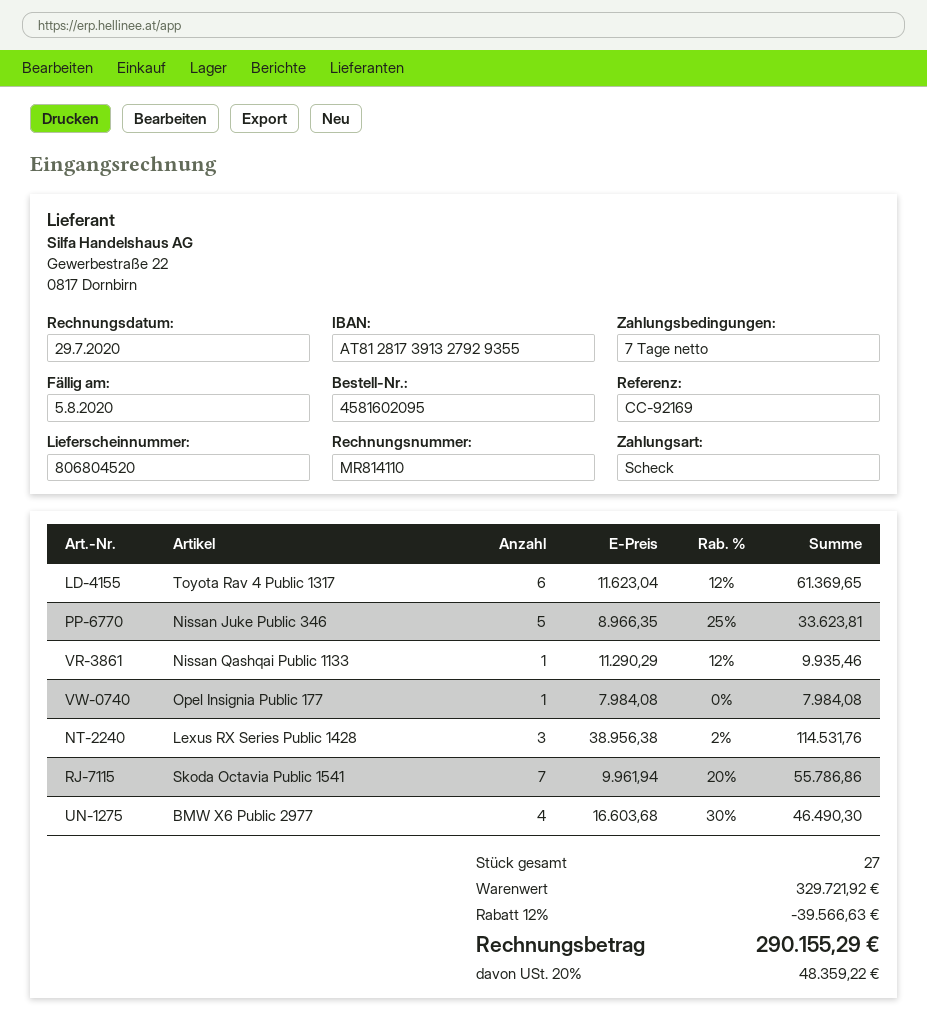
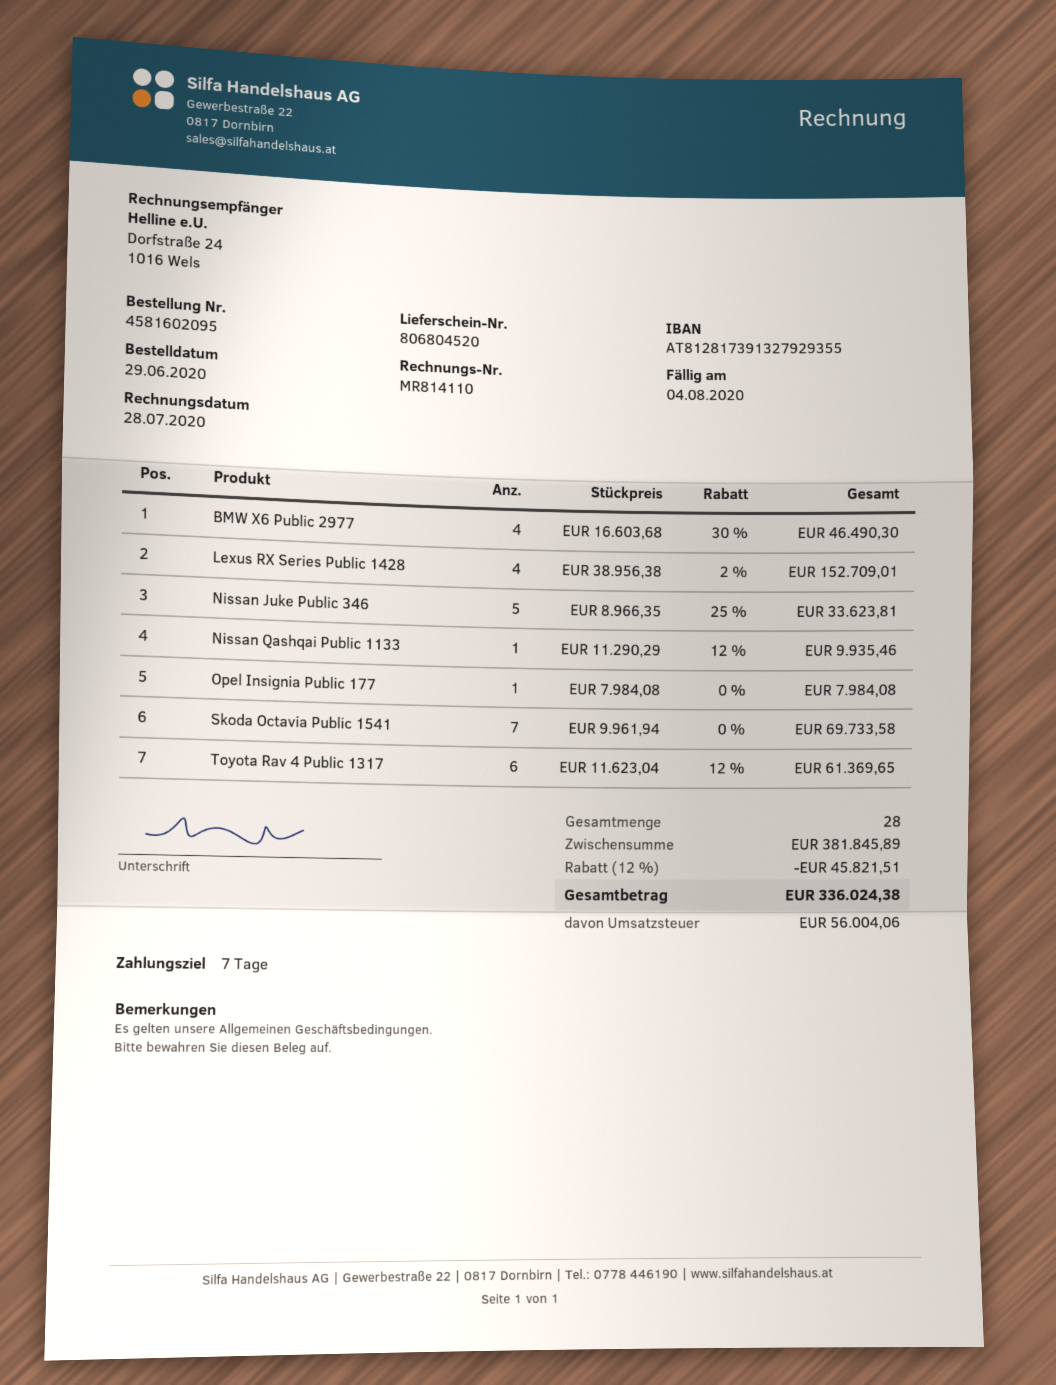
invoice date: 2020-07-29 -> 2020-07-28
due date: 2020-08-05 -> 2020-08-04
Lexus RX Series Public 1428: 3 x 38956.38 - 2% = 114531.76 -> 4 x 38956.38 - 2% = 152709.01
Skoda Octavia Public 1541: 7 x 9961.94 - 20% = 55786.86 -> 7 x 9961.94 = 69733.58
total quantity: 27 -> 28
subtotal: 329721.92 -> 381845.89
discount: 12% = 39566.63 -> 12% = 45821.51
tax: 48359.22 -> 56004.06
total: 290155.29 -> 336024.38

